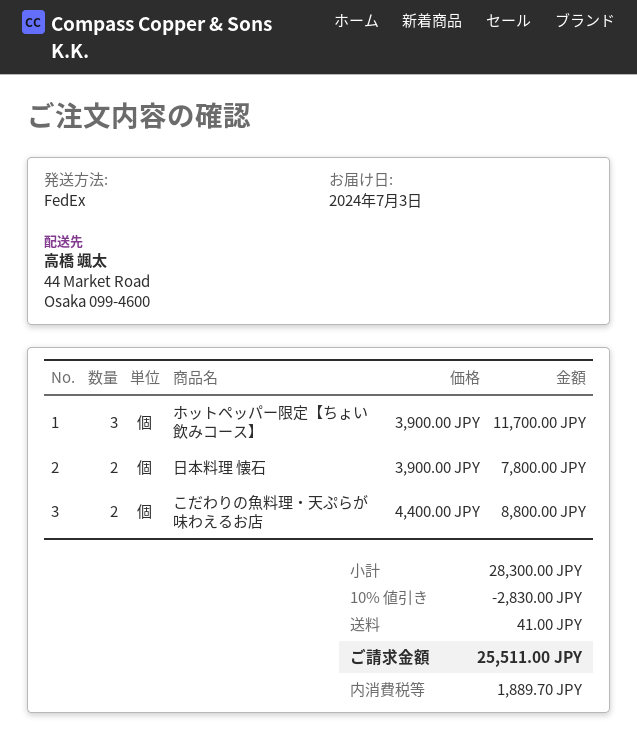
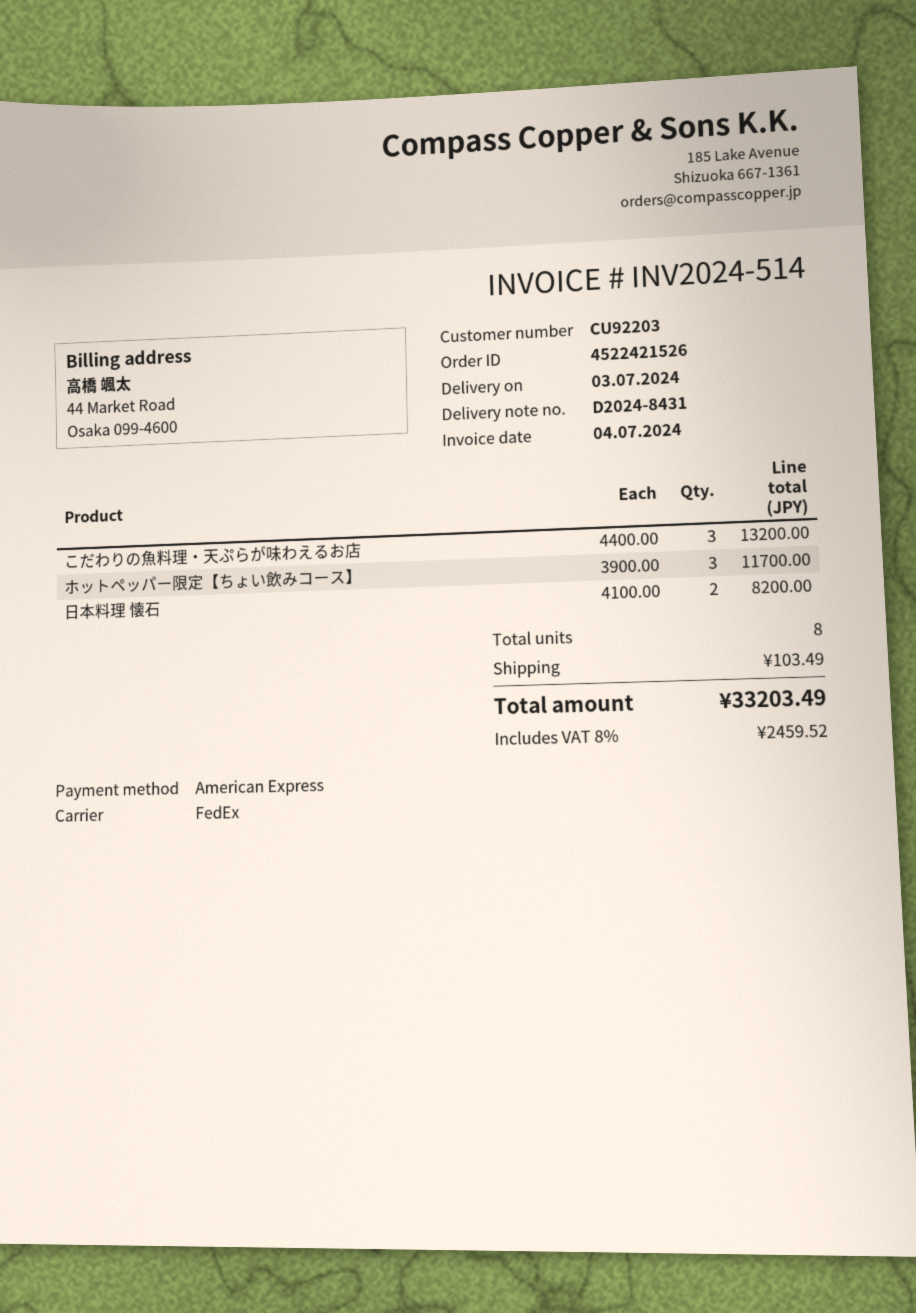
日本料理 懐石: 2 x 3900.00 = 7800.00 -> 2 x 4100.00 = 8200.00
こだわりの魚料理・天ぷらが味わえるお店: 2 x 4400.00 = 8800.00 -> 3 x 4400.00 = 13200.00
discount: 10% = 2830.00 -> none
shipping: 41.00 -> 103.49
tax: 1889.70 -> 2459.52
total: 25511.00 -> 33203.49

